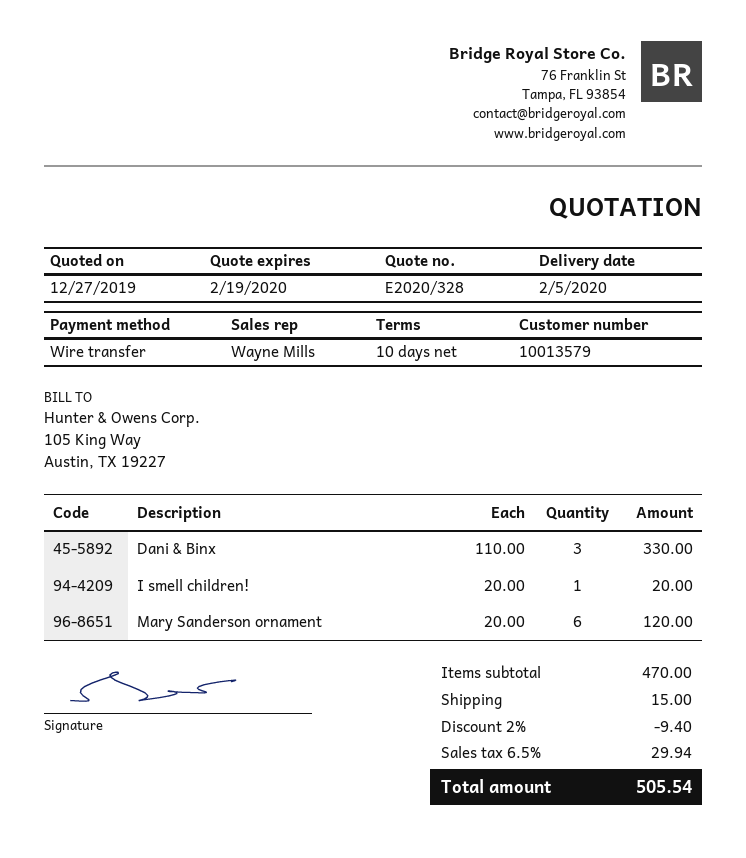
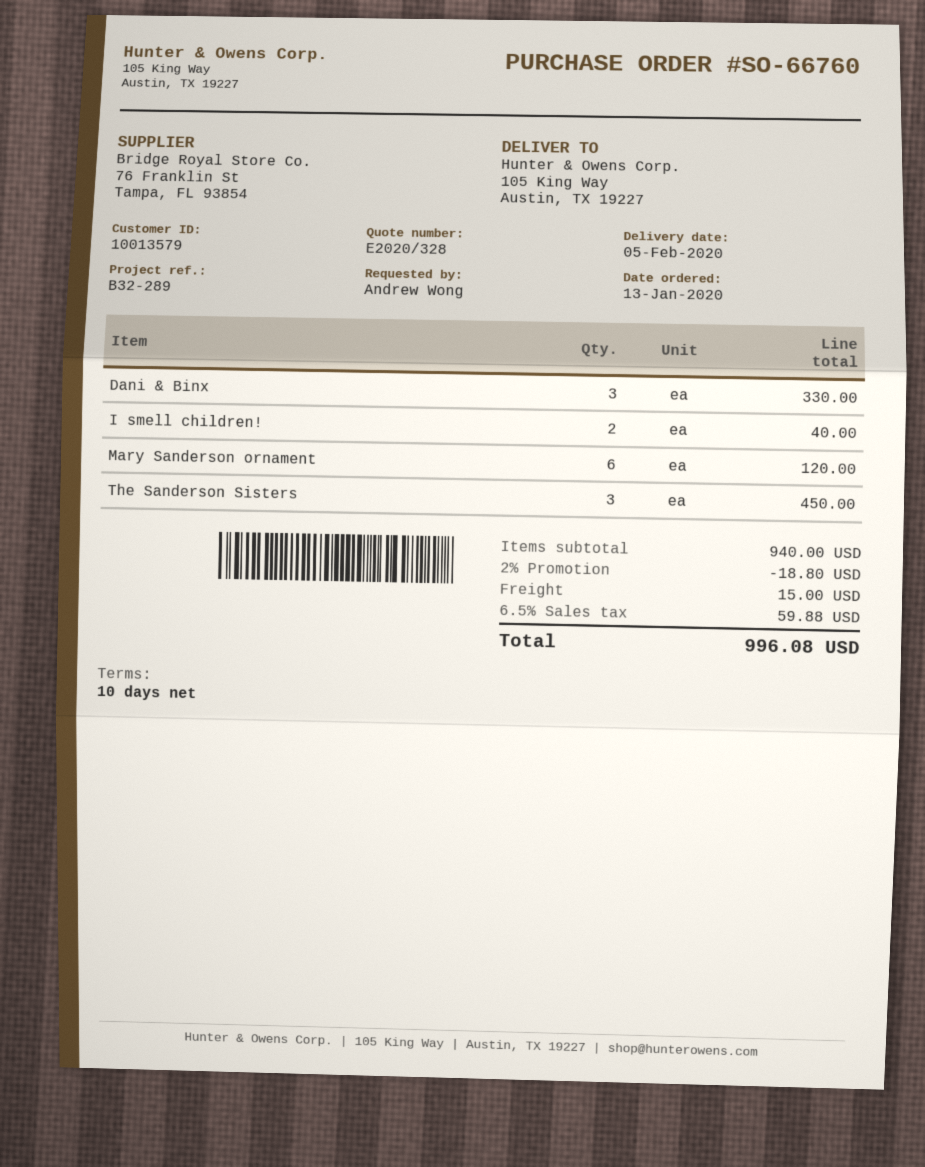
I smell children!: 1 for 20.00 -> 2 for 40.00
The Sanderson Sisters: none -> 3 for 450.00
subtotal: 470.00 -> 940.00
discount: 2% = 9.40 -> 2% = 18.80
tax: 6.5% = 29.94 -> 6.5% = 59.88
total: 505.54 -> 996.08

